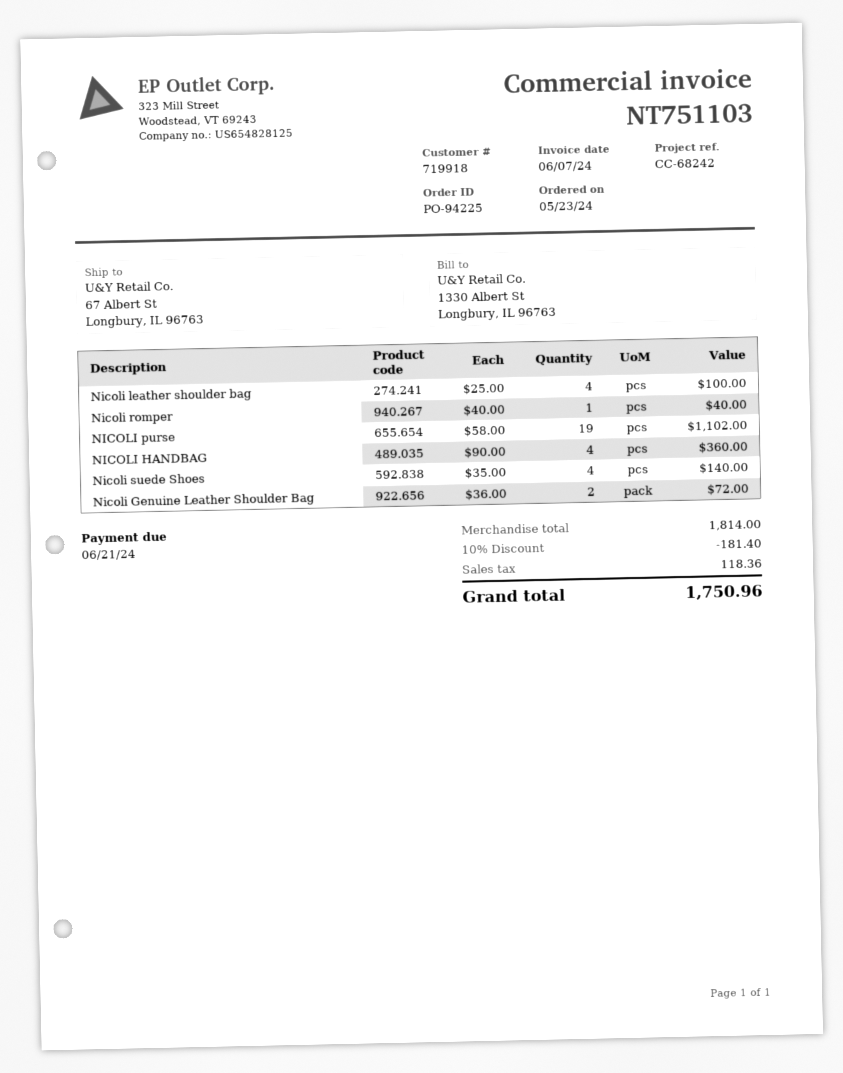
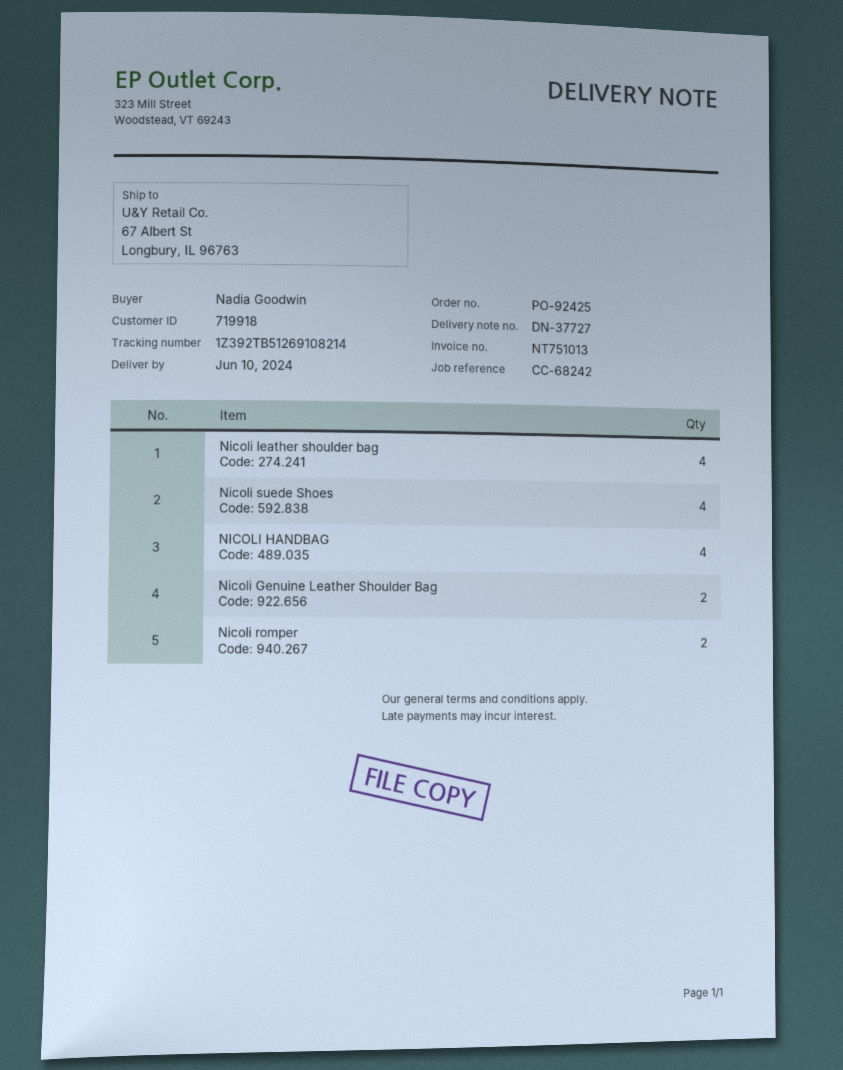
order number: PO-94225 -> PO-92425
invoice number: NT751103 -> NT751013
Nicoli romper: 1 -> 2
NICOLI purse: 19 -> none

